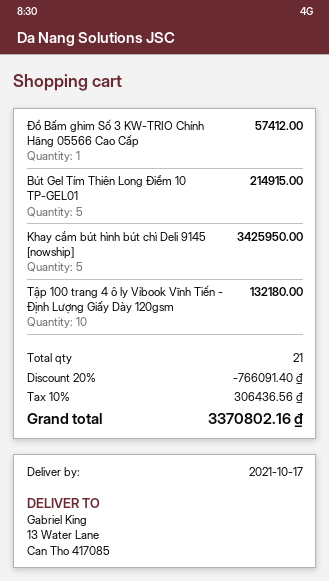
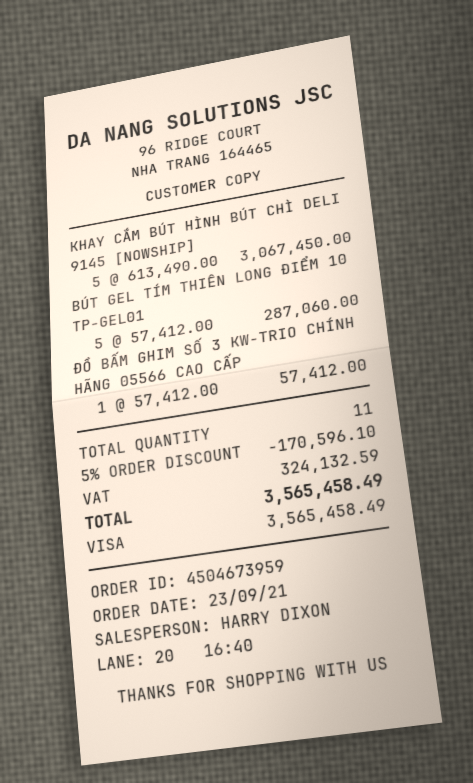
Bút Gel Tím Thiên Long Điểm 10 TP-GEL01: 5 for 214915.00 -> 5 for 287060.00
Khay cắm bút hình bút chì Deli 9145 [nowship]: 5 for 3425950.00 -> 5 for 3067450.00
Tập 100 trang 4 ô ly Vibook Vĩnh Tiến - Định Lượng Giấy Dày 120gsm: 10 for 132180.00 -> none
total quantity: 21 -> 11
discount: 20% = 766091.40 -> 5% = 170596.10
tax: 306436.56 -> 324132.59
total: 3370802.16 -> 3565458.49

